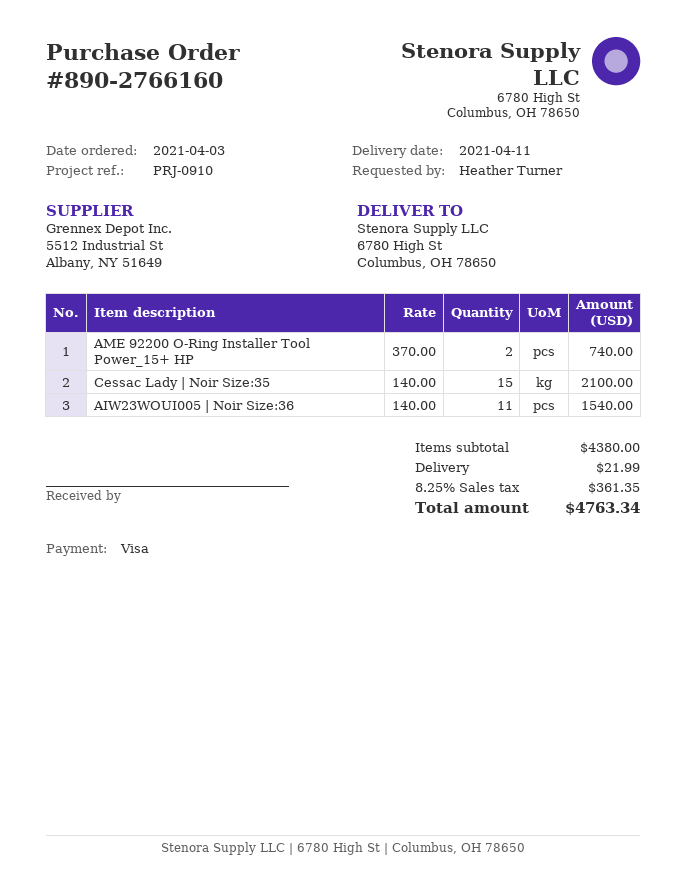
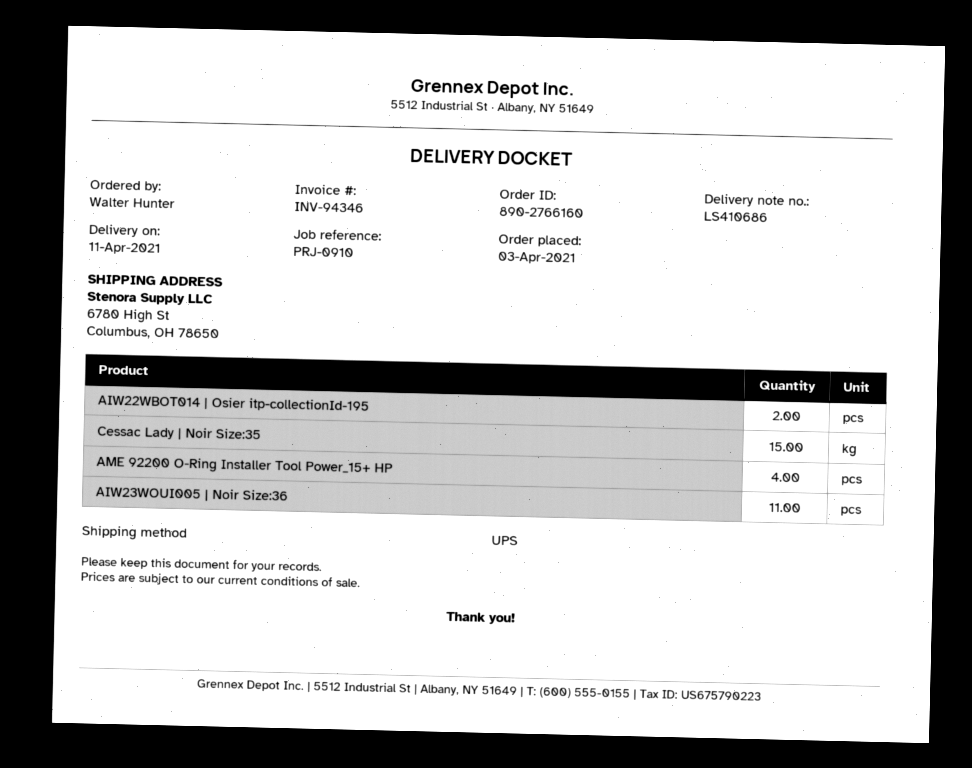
ordered by: Heather Turner -> Walter Hunter
AME 92200 O-Ring Installer Tool Power_15+ HP: 2 -> 4
AIW22WBOT014 | Osier itp-collectionId-195: none -> 2

